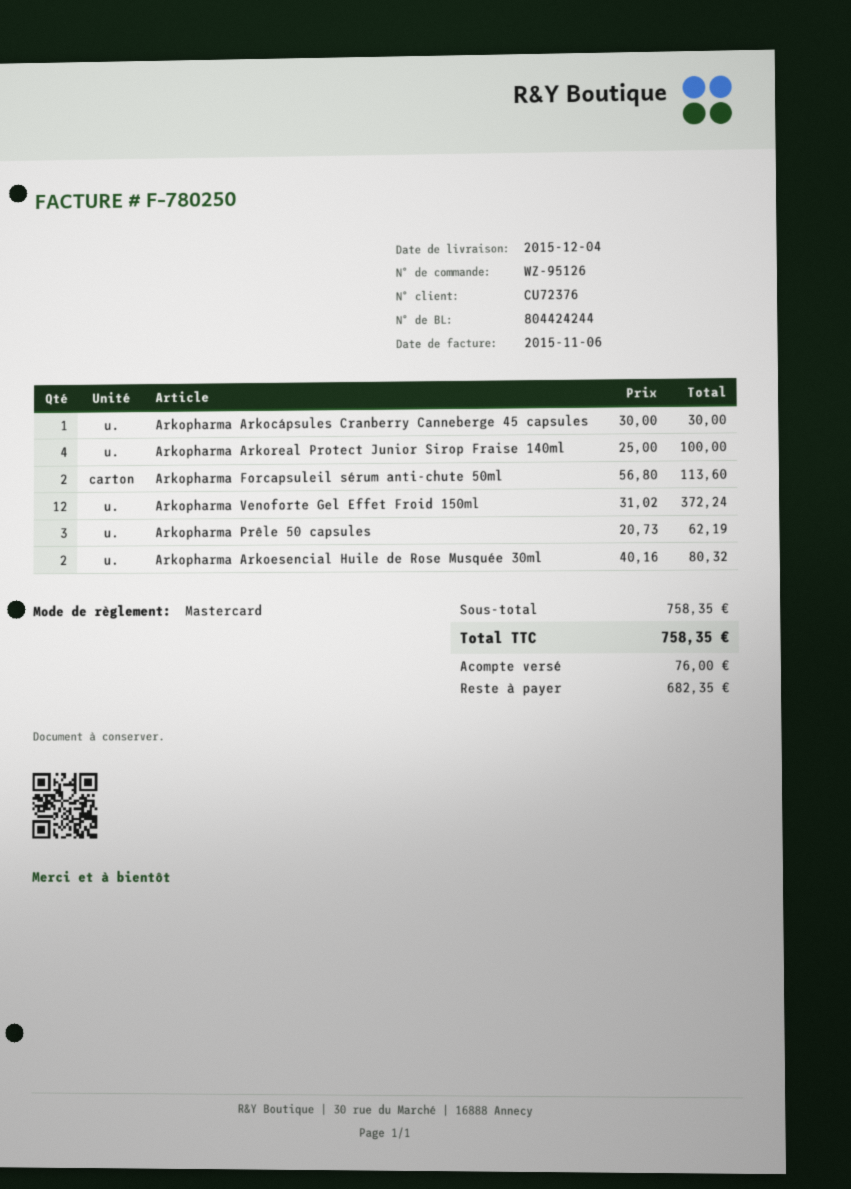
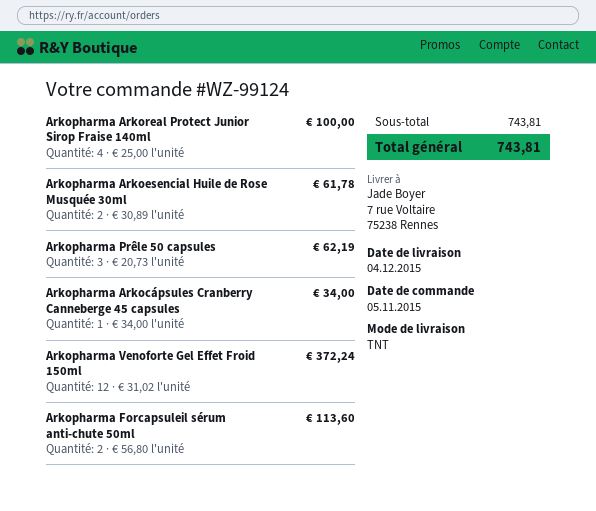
order number: WZ-95126 -> WZ-99124
Arkopharma Arkocápsules Cranberry Canneberge 45 capsules: 1 x 30.00 = 30.00 -> 1 x 34.00 = 34.00
Arkopharma Arkoesencial Huile de Rose Musquée 30ml: 2 x 40.16 = 80.32 -> 2 x 30.89 = 61.78
subtotal: 758.35 -> 743.81
total: 758.35 -> 743.81

